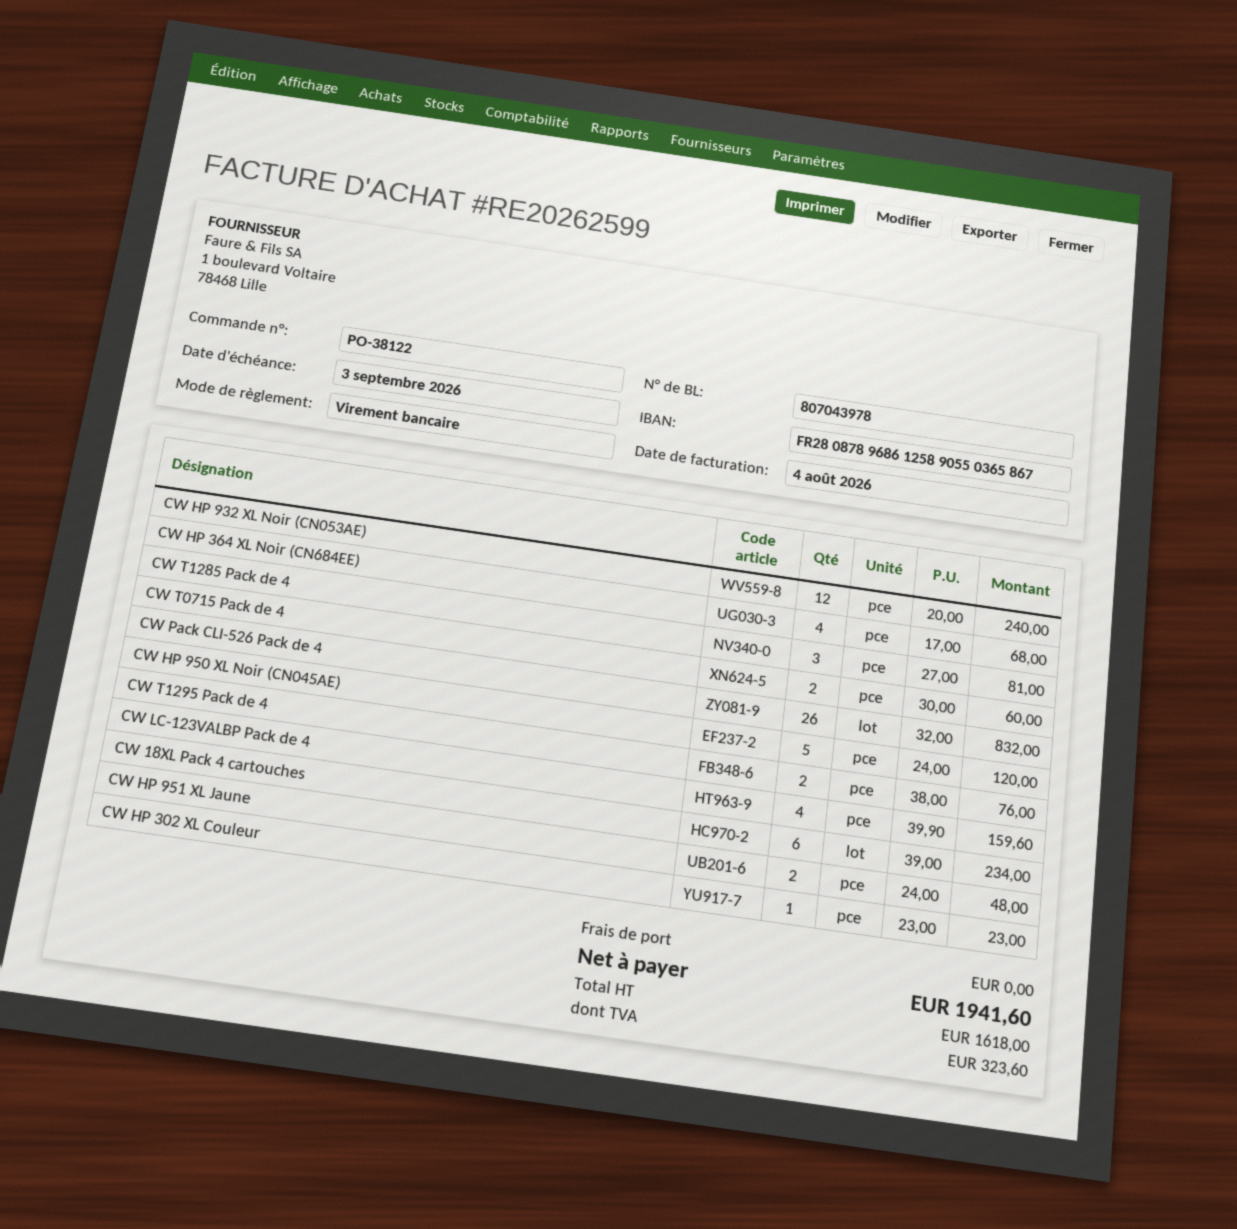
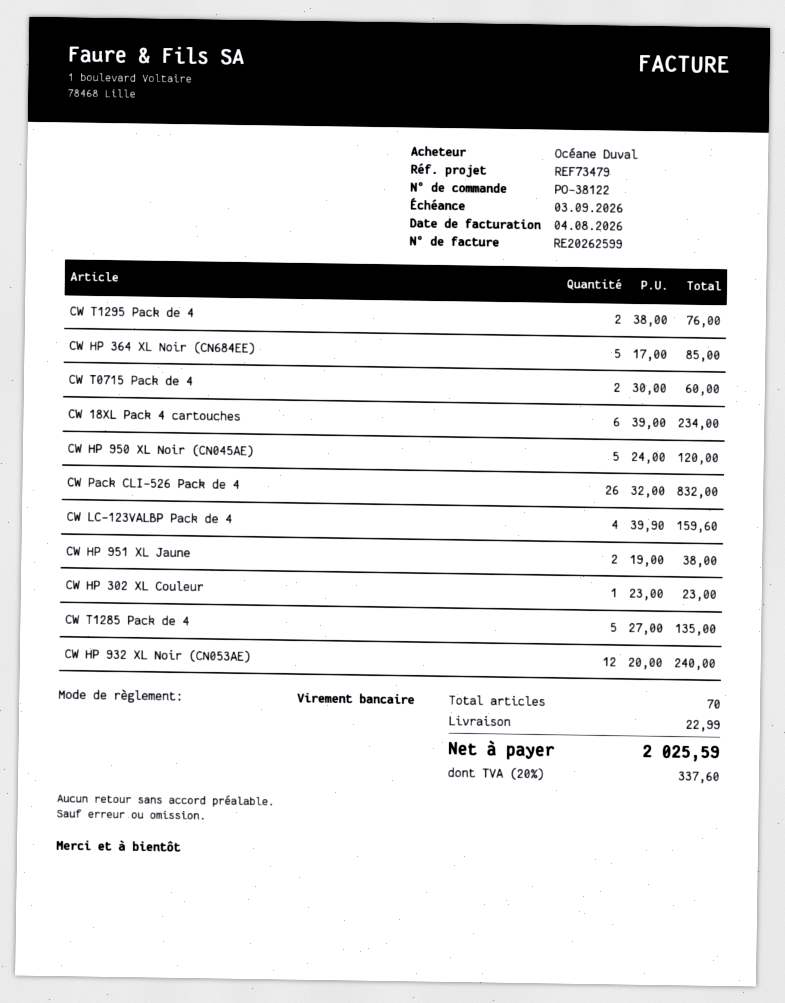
CW HP 364 XL Noir (CN684EE): 4 x 17.00 = 68.00 -> 5 x 17.00 = 85.00
CW T1285 Pack de 4: 3 x 27.00 = 81.00 -> 5 x 27.00 = 135.00
CW HP 951 XL Jaune: 2 x 24.00 = 48.00 -> 2 x 19.00 = 38.00
shipping: 0.00 -> 22.99
tax: 323.60 -> 337.60
total: 1941.60 -> 2025.59

